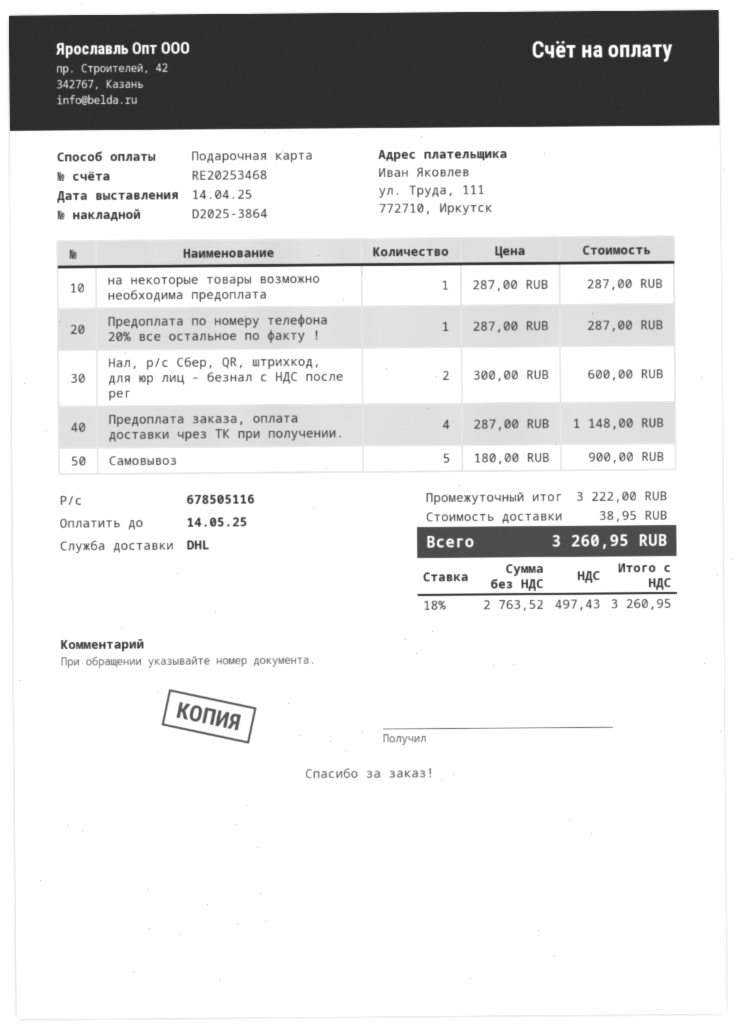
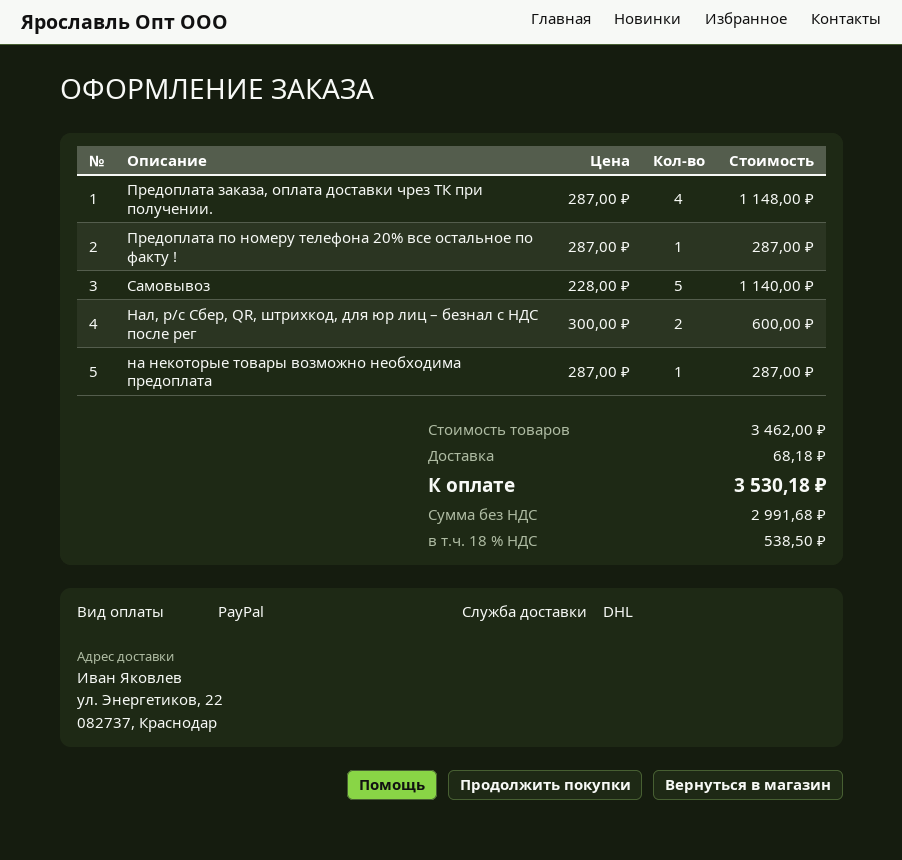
payment method: gift card -> PayPal
Самовывоз: 5 x 180.00 = 900.00 -> 5 x 228.00 = 1140.00
subtotal: 3222.00 -> 3462.00
shipping: 38.95 -> 68.18
net: 2763.52 -> 2991.68
tax: 18% = 497.43 -> 18% = 538.50
total: 3260.95 -> 3530.18

